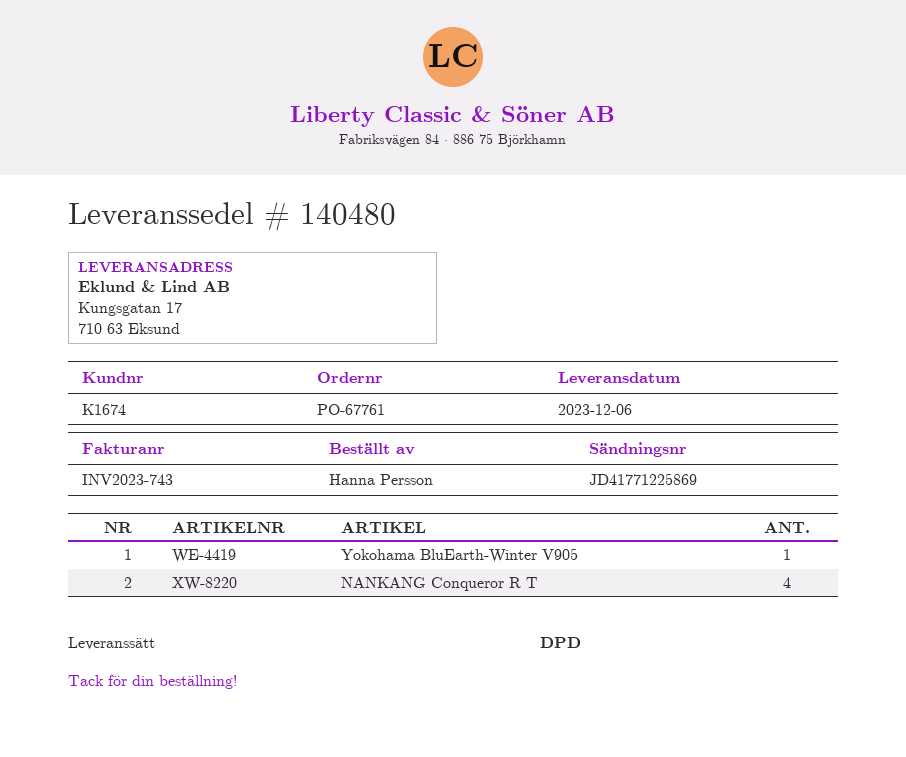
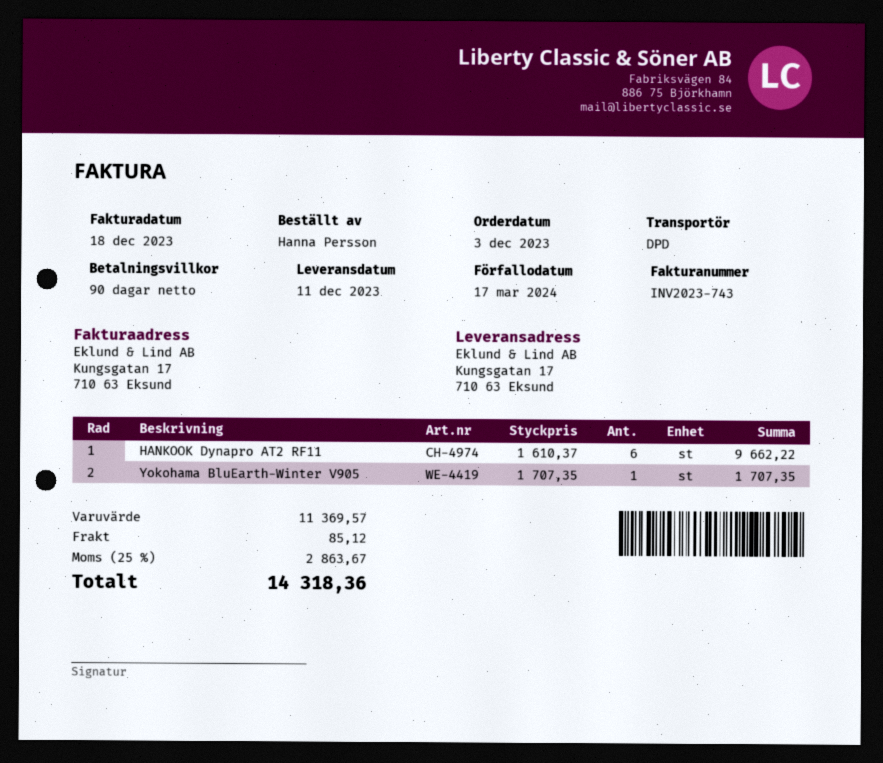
delivery date: 2023-12-06 -> 2023-12-11
NANKANG Conqueror R T: 4 -> none
HANKOOK Dynapro AT2 RF11: none -> 6

